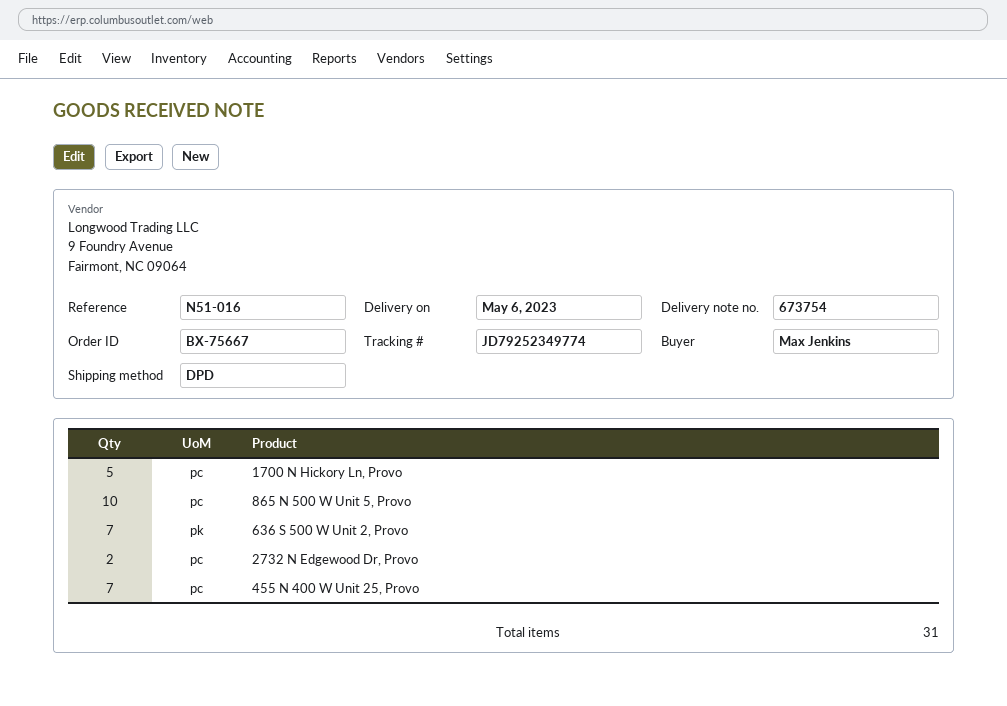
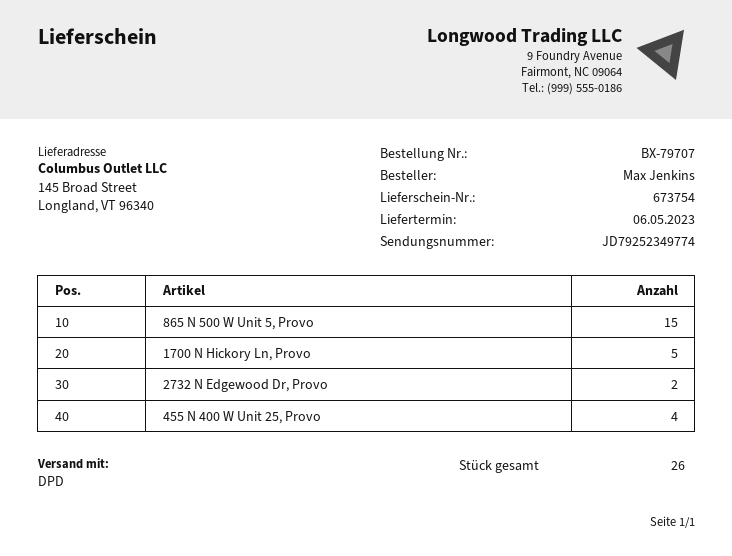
order number: BX-75667 -> BX-79707
865 N 500 W Unit 5, Provo: 10 -> 15
636 S 500 W Unit 2, Provo: 7 -> none
455 N 400 W Unit 25, Provo: 7 -> 4
total quantity: 31 -> 26

